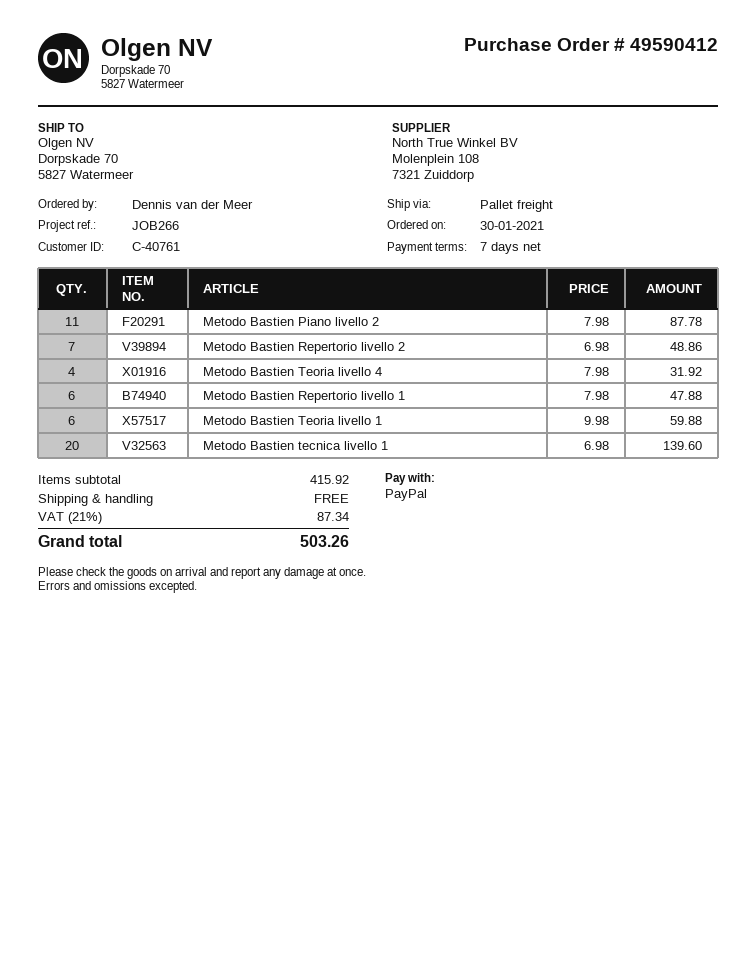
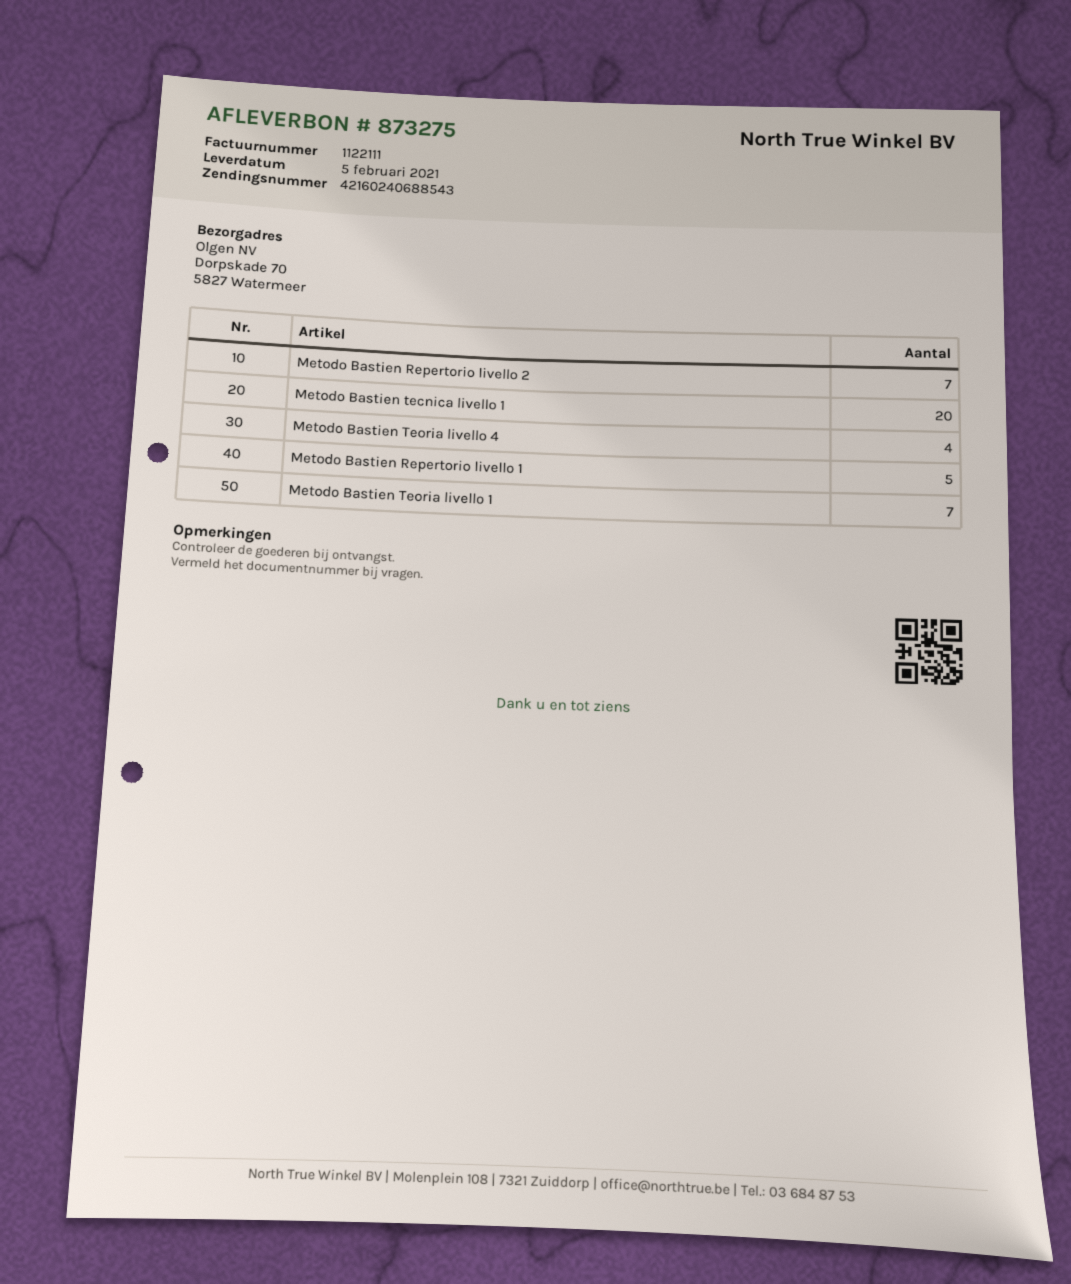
Metodo Bastien Piano livello 2: 11 -> none
Metodo Bastien Repertorio livello 1: 6 -> 5
Metodo Bastien Teoria livello 1: 6 -> 7

